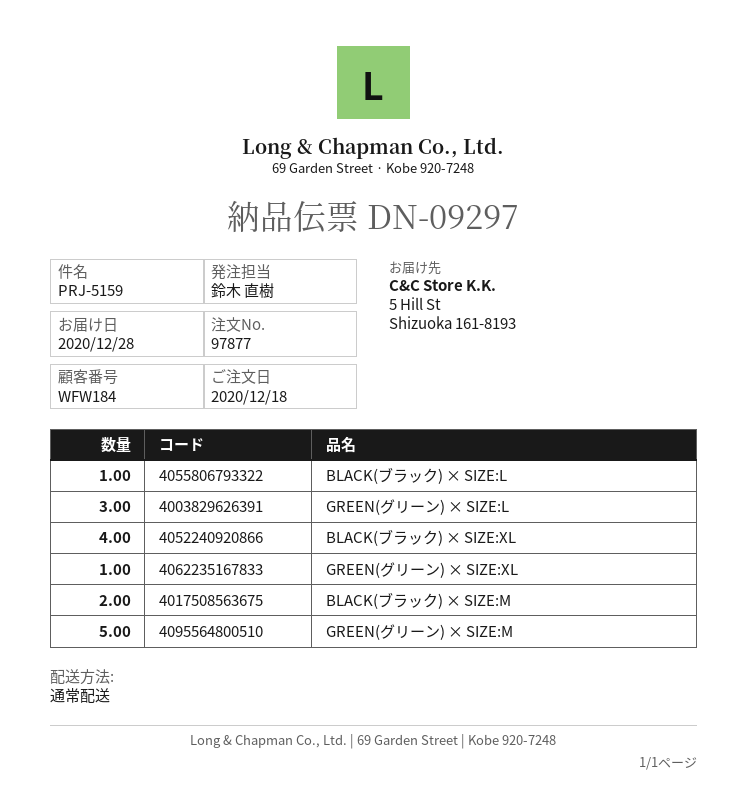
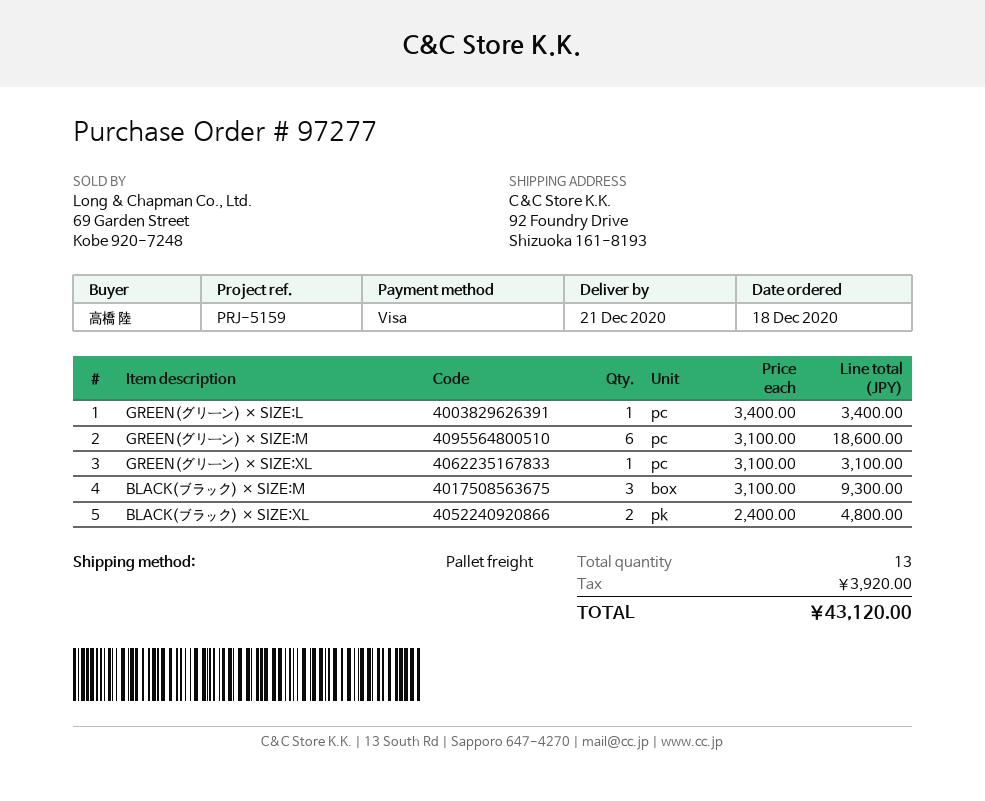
order number: 97877 -> 97277
delivery date: 2020-12-28 -> 2020-12-21
ordered by: 鈴木 直樹 -> 高橋 陸
shipping method: standard -> pallet freight
ship to: 5 Hill St, Shizuoka 161-8193 -> 92 Foundry Drive, Shizuoka 161-8193
BLACK(ブラック) × SIZE:L: 1 -> none
GREEN(グリーン) × SIZE:L: 3 -> 1
BLACK(ブラック) × SIZE:XL: 4 -> 2
BLACK(ブラック) × SIZE:M: 2 -> 3
GREEN(グリーン) × SIZE:M: 5 -> 6

